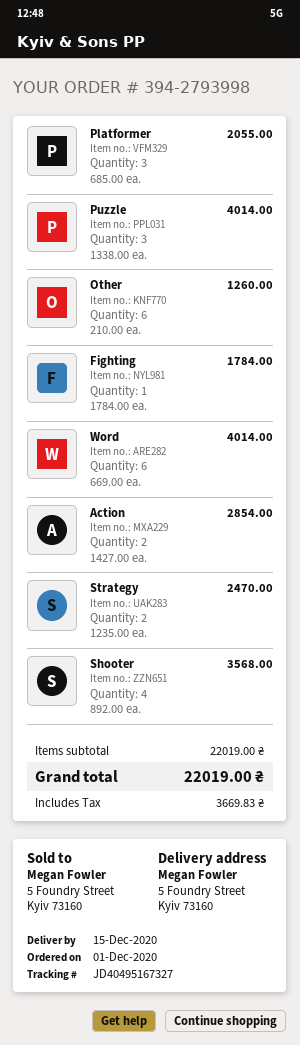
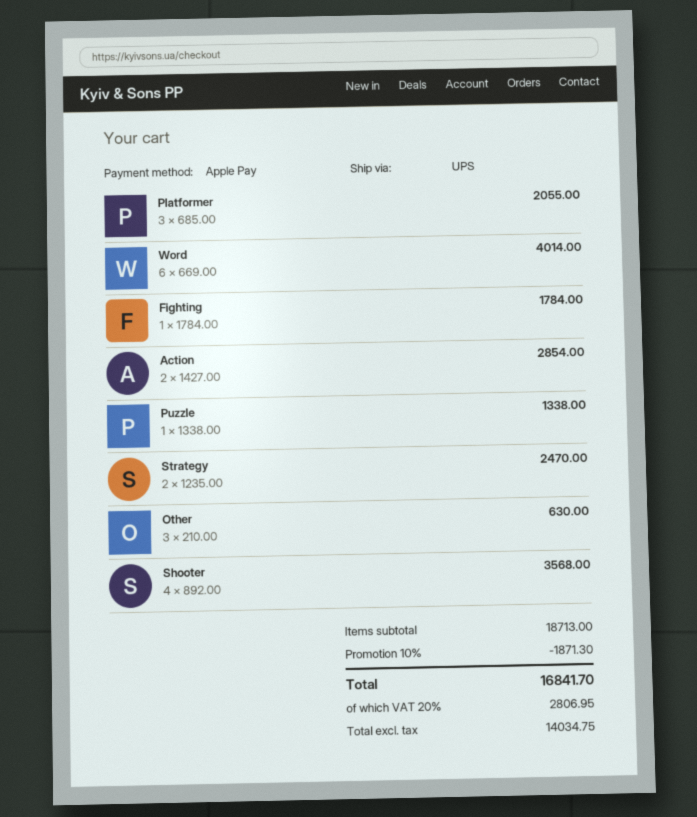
Puzzle: 3 x 1338.00 = 4014.00 -> 1 x 1338.00 = 1338.00
Other: 6 x 210.00 = 1260.00 -> 3 x 210.00 = 630.00
subtotal: 22019.00 -> 18713.00
discount: none -> 10% = 1871.30
tax: 3669.83 -> 2806.95
total: 22019.00 -> 16841.70

